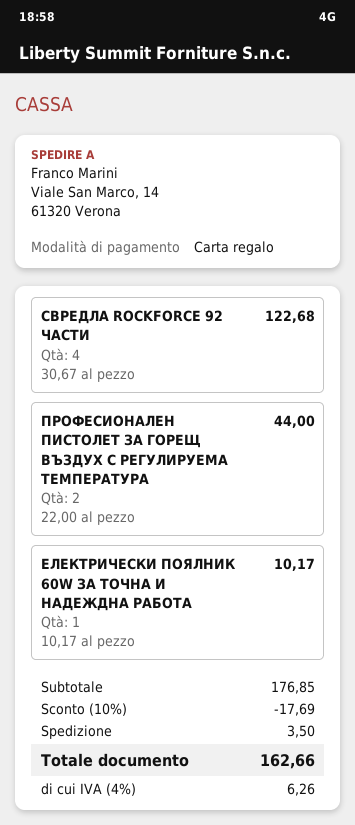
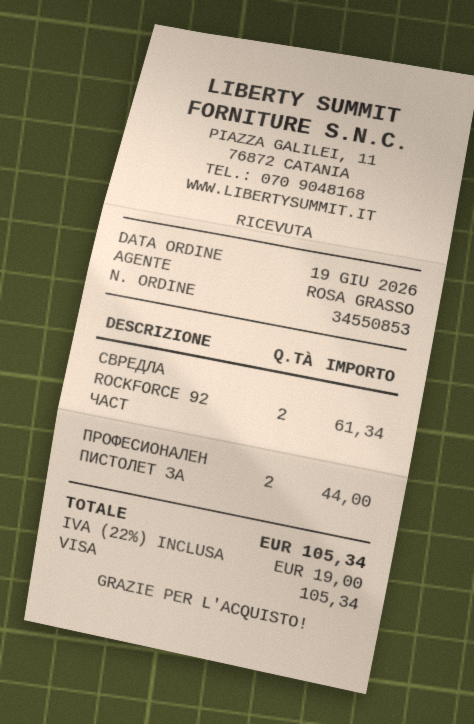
payment method: gift card -> Visa
СВРЕДЛА ROCKFORCE 92 ЧАСТИ: 4 for 122.68 -> 2 for 61.34
ЕЛЕКТРИЧЕСКИ ПОЯЛНИК 60W ЗА ТОЧНА И НАДЕЖДНА РАБОТА: 1 for 10.17 -> none
discount: 10% = 17.69 -> none
shipping: 3.50 -> none
tax: 4% = 6.26 -> 22% = 19.00
total: 162.66 -> 105.34

